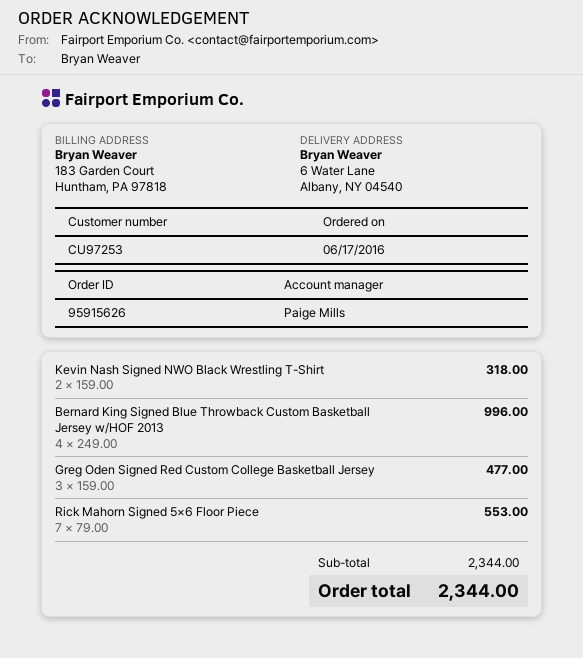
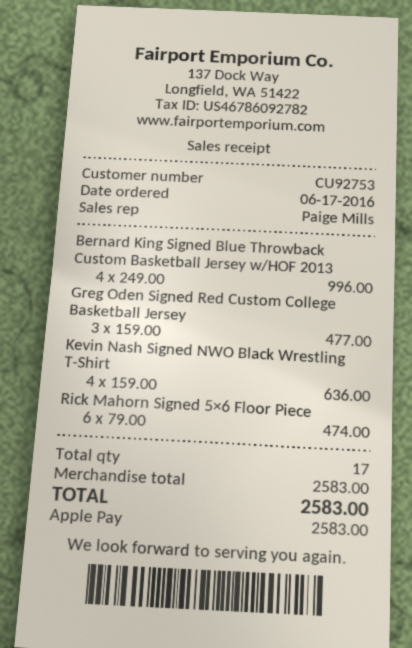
customer number: CU97253 -> CU92753
Kevin Nash Signed NWO Black Wrestling T-Shirt: 2 x 159.00 = 318.00 -> 4 x 159.00 = 636.00
Rick Mahorn Signed 5×6 Floor Piece: 7 x 79.00 = 553.00 -> 6 x 79.00 = 474.00
subtotal: 2344.00 -> 2583.00
total: 2344.00 -> 2583.00

